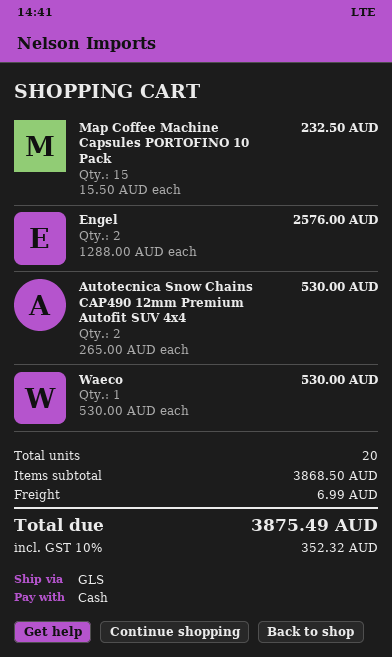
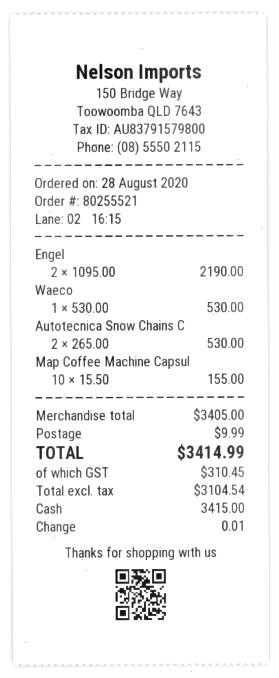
Map Coffee Machine Capsules PORTOFINO 10 Pack: 15 x 15.50 = 232.50 -> 10 x 15.50 = 155.00
Engel: 2 x 1288.00 = 2576.00 -> 2 x 1095.00 = 2190.00
subtotal: 3868.50 -> 3405.00
shipping: 6.99 -> 9.99
tax: 352.32 -> 310.45
total: 3875.49 -> 3414.99

